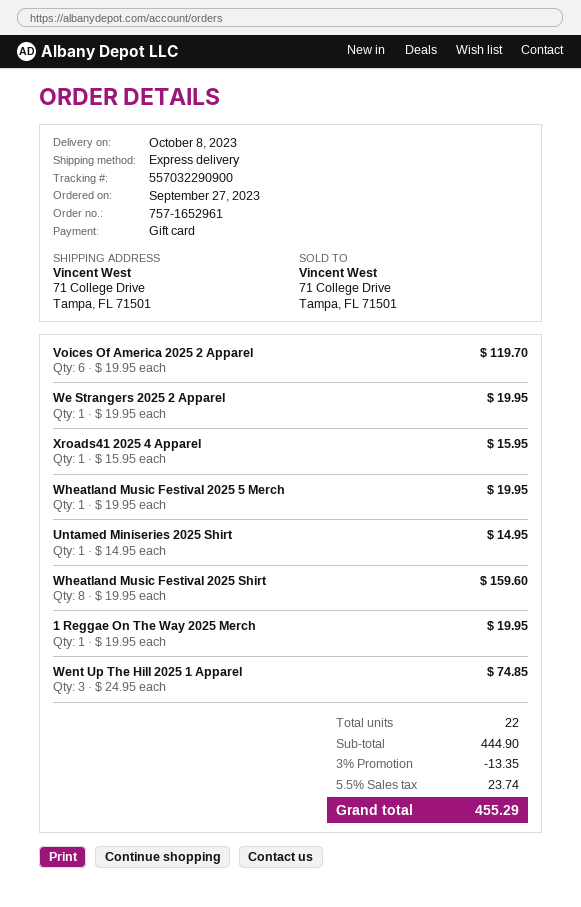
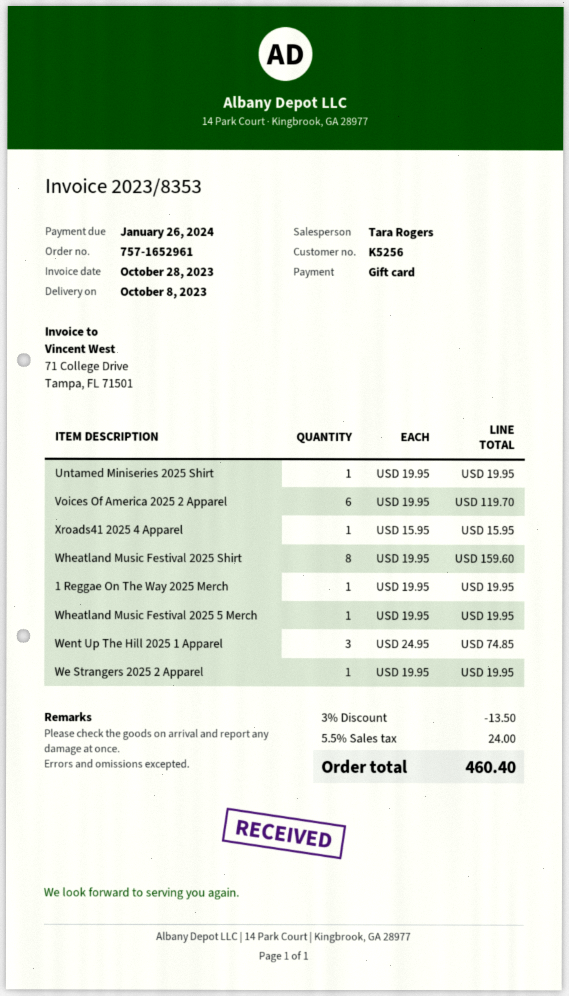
Untamed Miniseries 2025 Shirt: 1 x 14.95 = 14.95 -> 1 x 19.95 = 19.95
discount: 3% = 13.35 -> 3% = 13.50
tax: 5.5% = 23.74 -> 5.5% = 24.00
total: 455.29 -> 460.40

